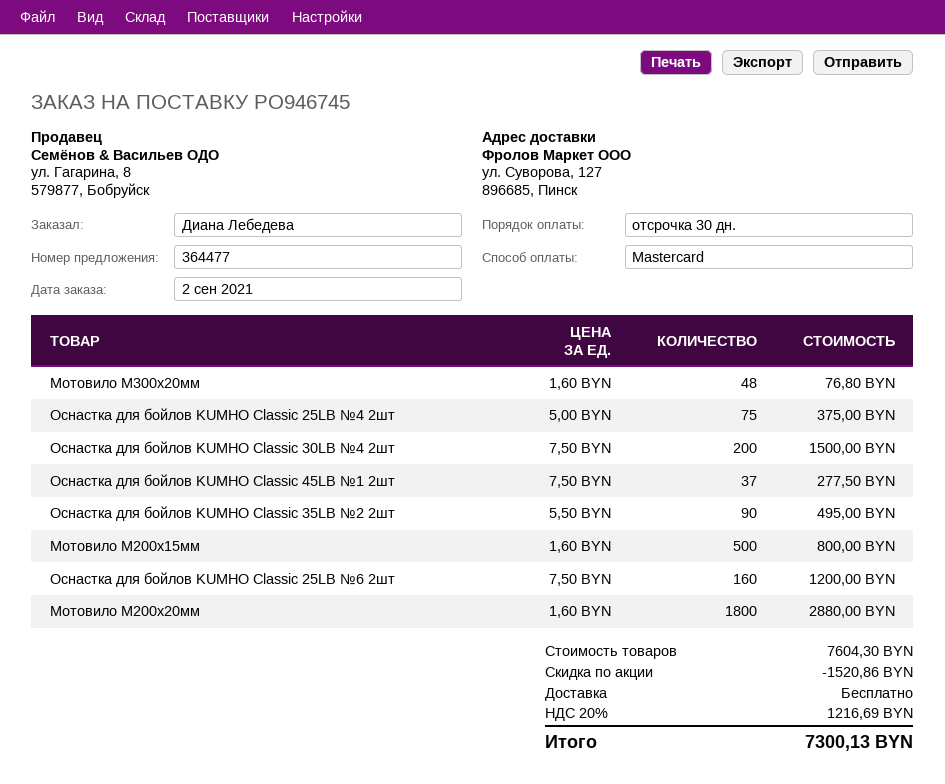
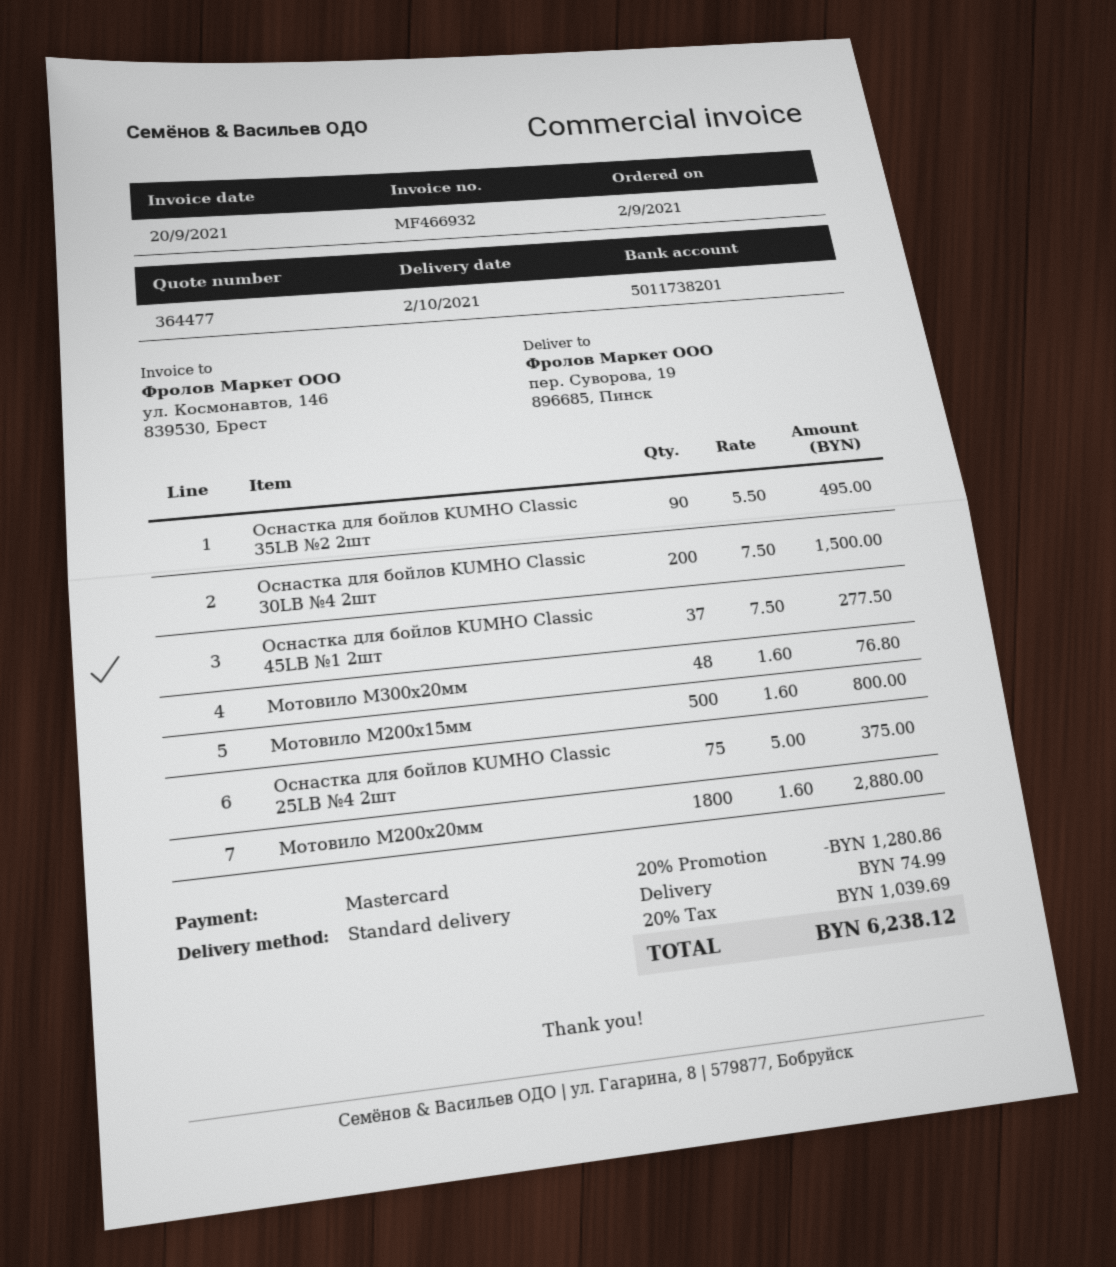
ship to: ул. Суворова, 127, 896685, Пинск -> пер. Суворова, 19, 896685, Пинск
Оснастка для бойлов KUMHO Classic 25LB №6 2шт: 160 x 7.50 = 1200.00 -> none
discount: 1520.86 -> 1280.86
shipping: 0.00 -> 74.99
tax: 20% = 1216.69 -> 20% = 1039.69
total: 7300.13 -> 6238.12

